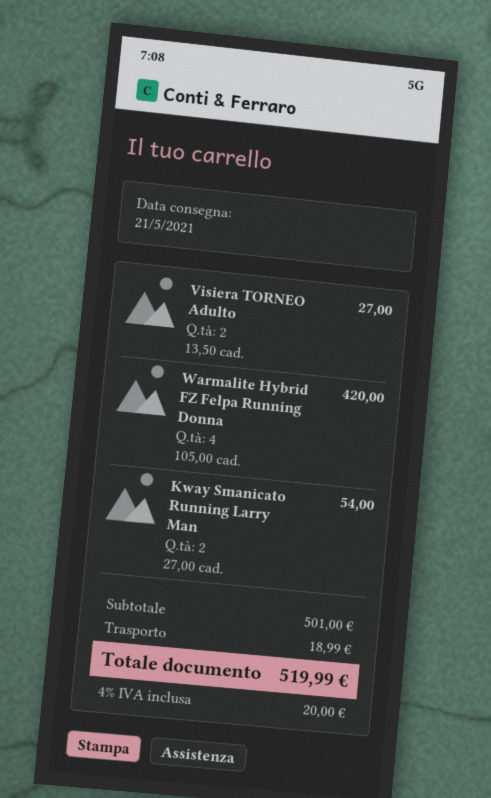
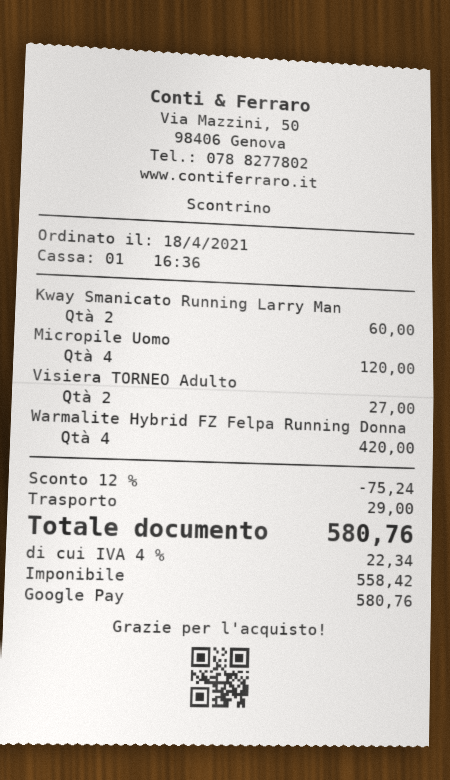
Kway Smanicato Running Larry Man: 2 for 54.00 -> 2 for 60.00
Micropile Uomo: none -> 4 for 120.00
discount: none -> 12% = 75.24
shipping: 18.99 -> 29.00
tax: 4% = 20.00 -> 4% = 22.34
total: 519.99 -> 580.76

